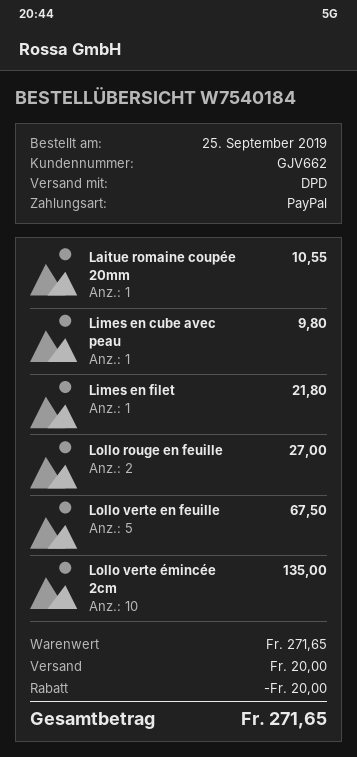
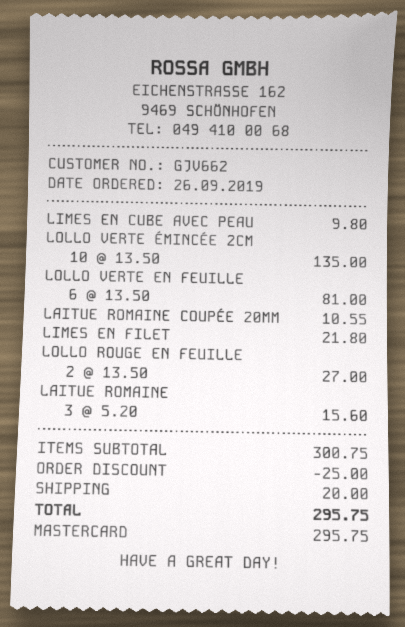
order date: 2019-09-25 -> 2019-09-26
payment method: PayPal -> Mastercard
Lollo verte en feuille: 5 for 67.50 -> 6 for 81.00
LAITUE ROMAINE: none -> 3 for 15.60
subtotal: 271.65 -> 300.75
discount: 20.00 -> 25.00
total: 271.65 -> 295.75

